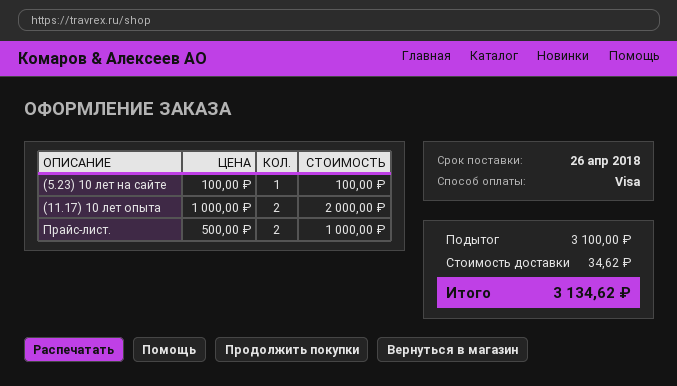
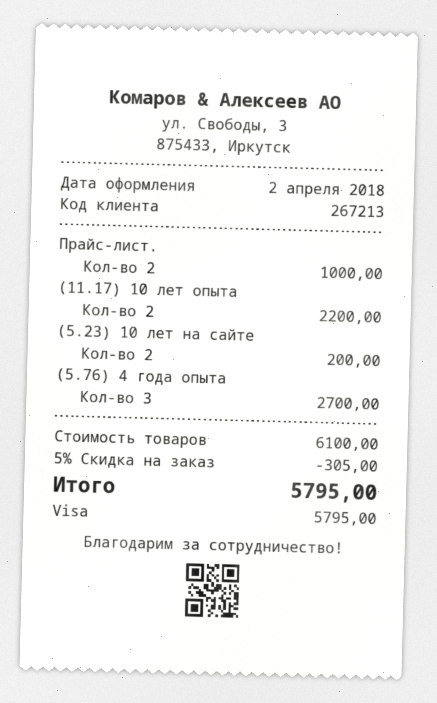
(5.23) 10 лет на сайте: 1 for 100.00 -> 2 for 200.00
(11.17) 10 лет опыта: 2 for 2000.00 -> 2 for 2200.00
(5.76) 4 года опыта: none -> 3 for 2700.00
subtotal: 3100.00 -> 6100.00
discount: none -> 5% = 305.00
shipping: 34.62 -> none
total: 3134.62 -> 5795.00

